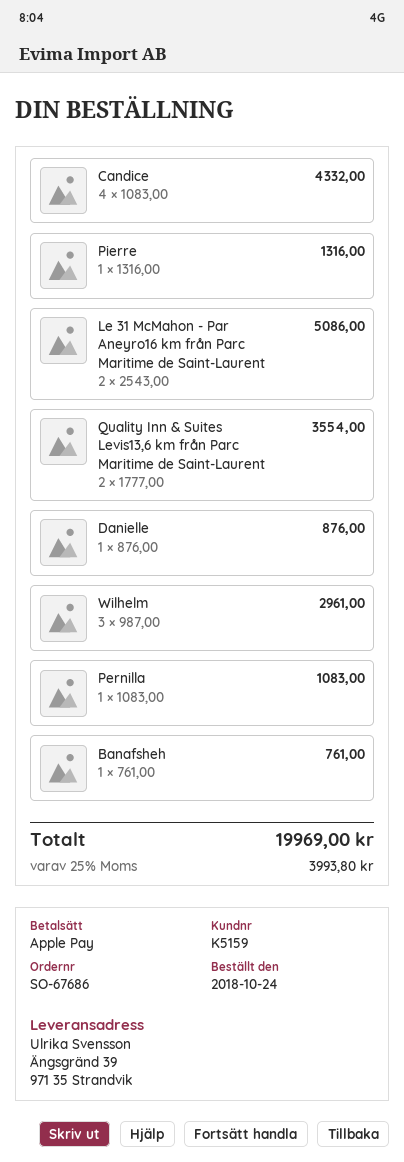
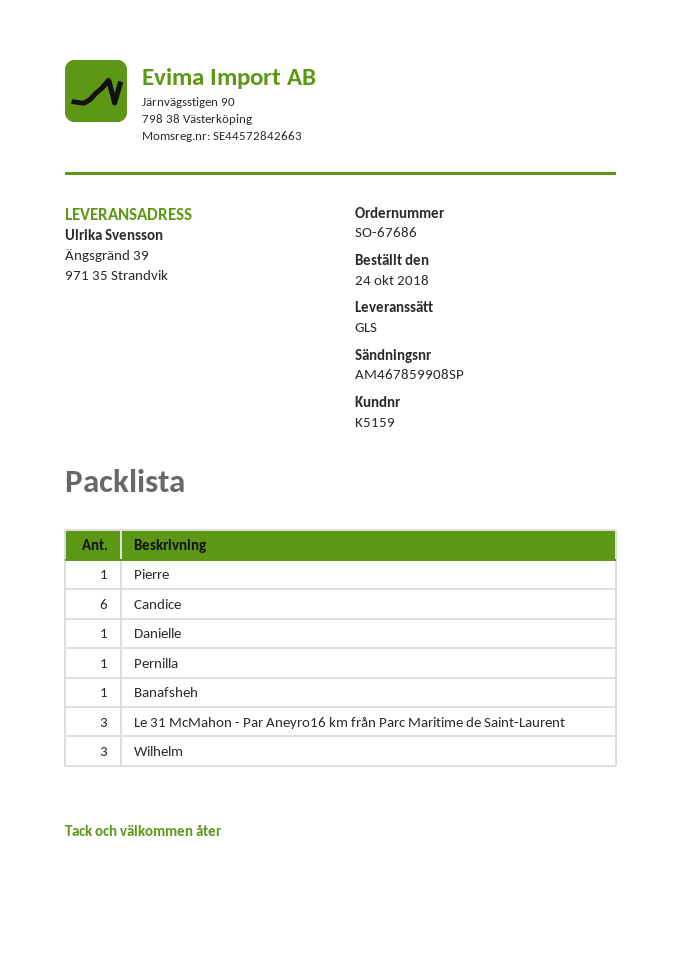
Candice: 4 -> 6
Le 31 McMahon - Par Aneyro16 km från Parc Maritime de Saint-Laurent: 2 -> 3
Quality Inn & Suites Levis13,6 km från Parc Maritime de Saint-Laurent: 2 -> none

